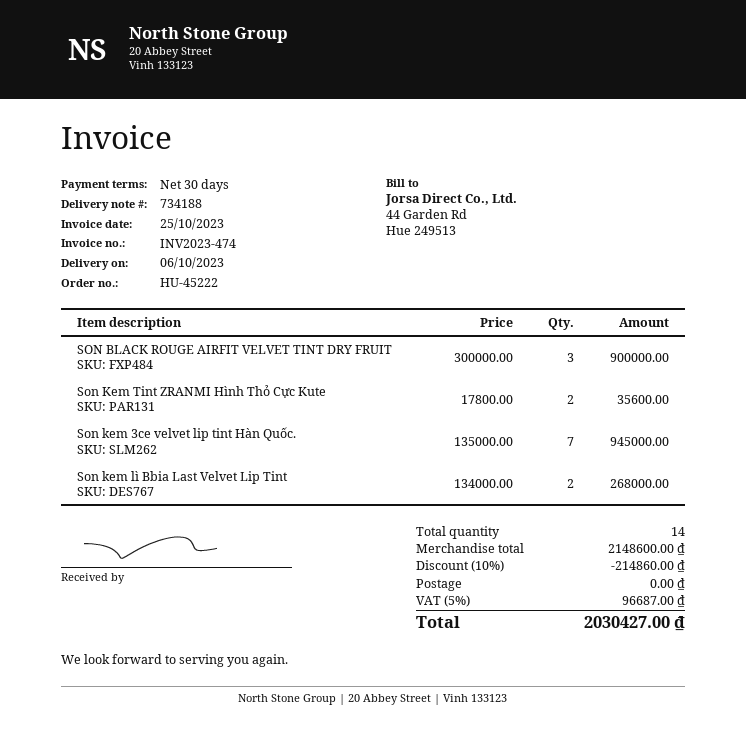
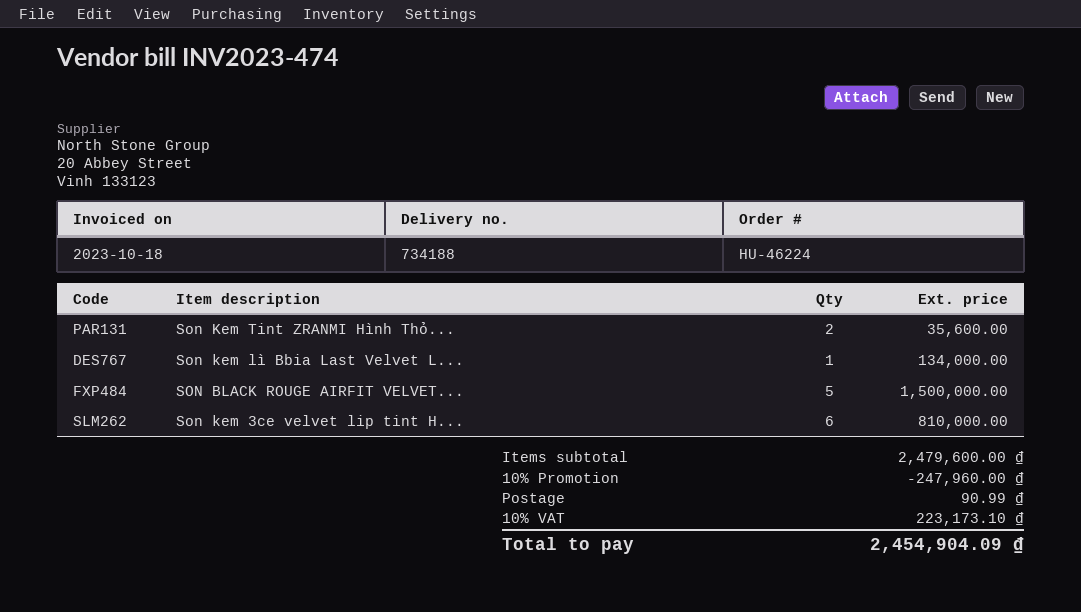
order number: HU-45222 -> HU-46224
invoice date: 2023-10-25 -> 2023-10-18
SON BLACK ROUGE AIRFIT VELVET TINT DRY FRUIT: 3 for 900000.00 -> 5 for 1500000.00
Son kem 3ce velvet lip tint Hàn Quốc.: 7 for 945000.00 -> 6 for 810000.00
Son kem lì Bbia Last Velvet Lip Tint: 2 for 268000.00 -> 1 for 134000.00
subtotal: 2148600.00 -> 2479600.00
discount: 10% = 214860.00 -> 10% = 247960.00
shipping: 0.00 -> 90.99
tax: 5% = 96687.00 -> 10% = 223173.10
total: 2030427.00 -> 2454904.09

